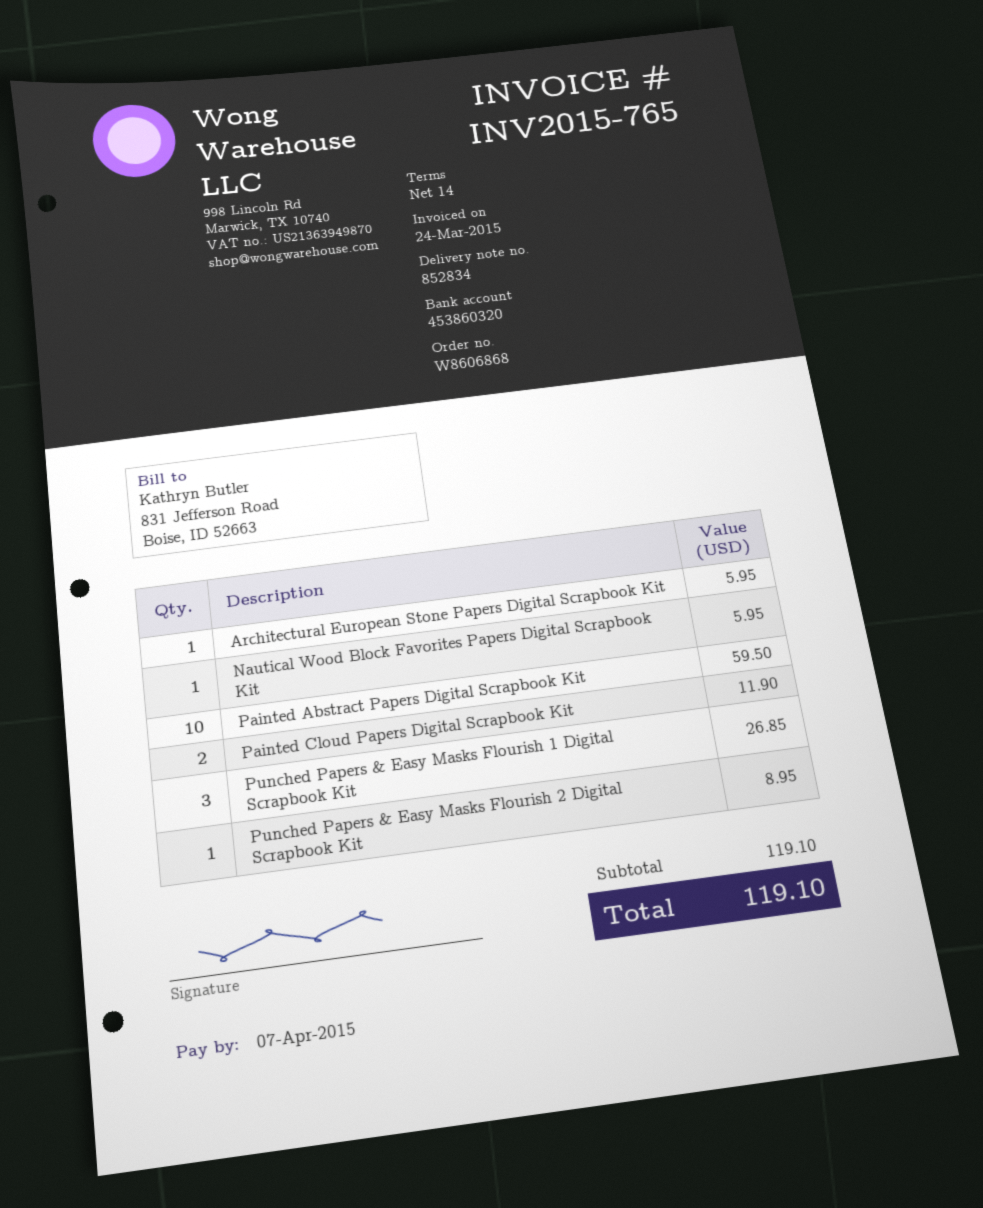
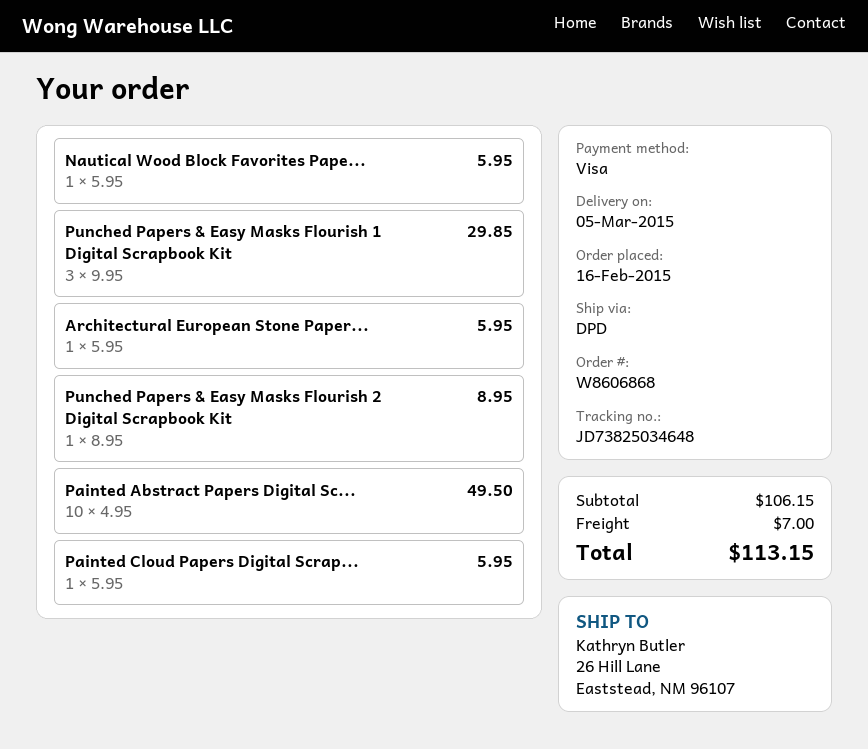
Painted Abstract Papers Digital Scrapbook Kit: 10 for 59.50 -> 10 for 49.50
Painted Cloud Papers Digital Scrapbook Kit: 2 for 11.90 -> 1 for 5.95
Punched Papers & Easy Masks Flourish 1 Digital Scrapbook Kit: 3 for 26.85 -> 3 for 29.85
subtotal: 119.10 -> 106.15
shipping: none -> 7.00
total: 119.10 -> 113.15

